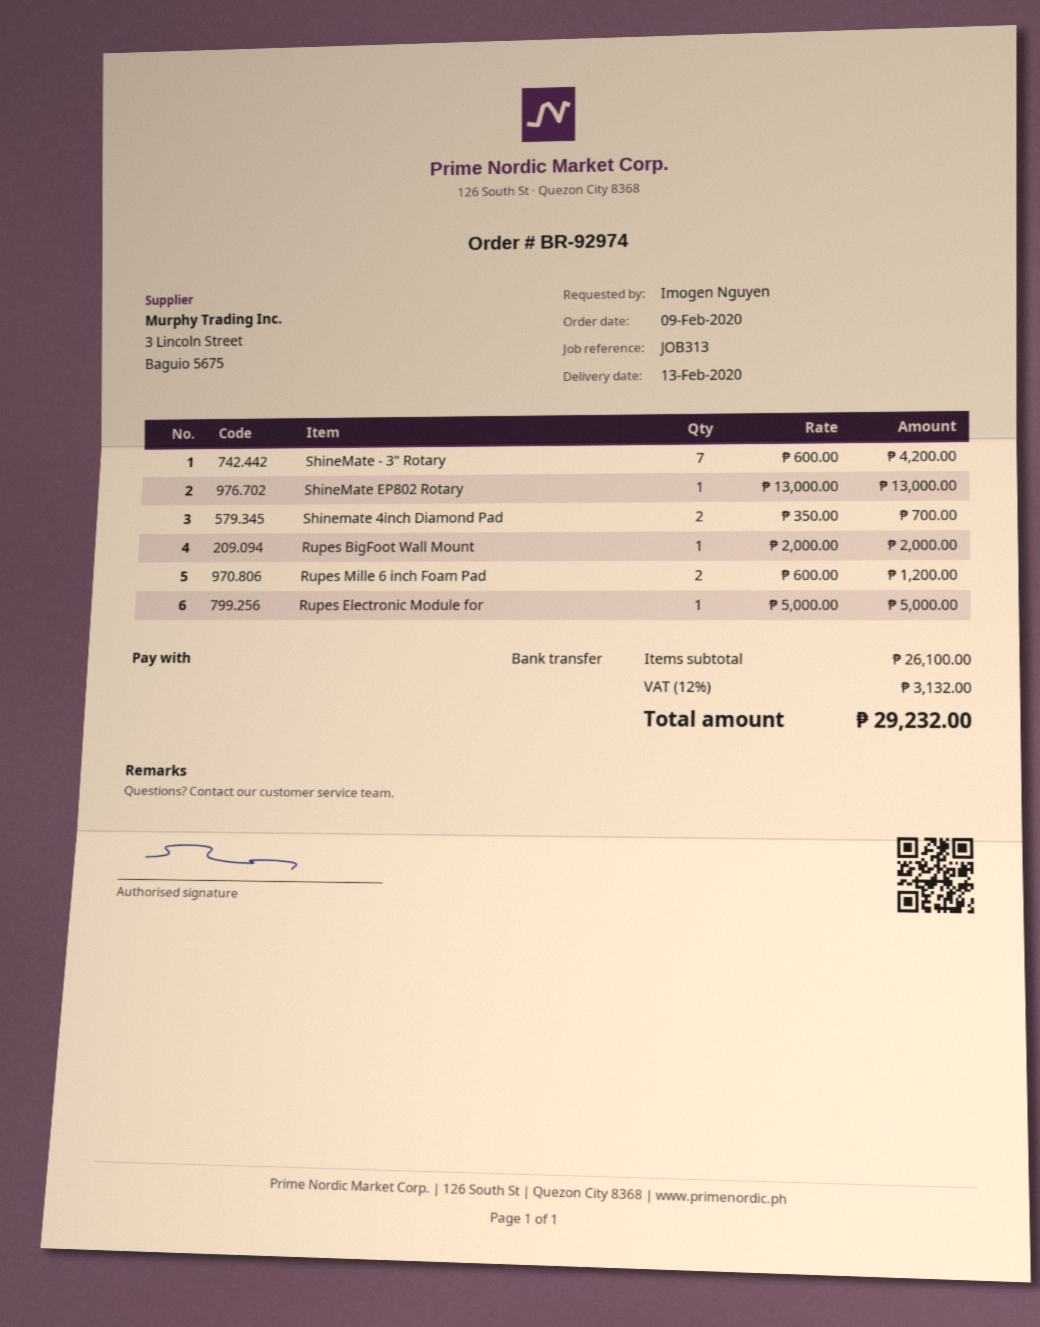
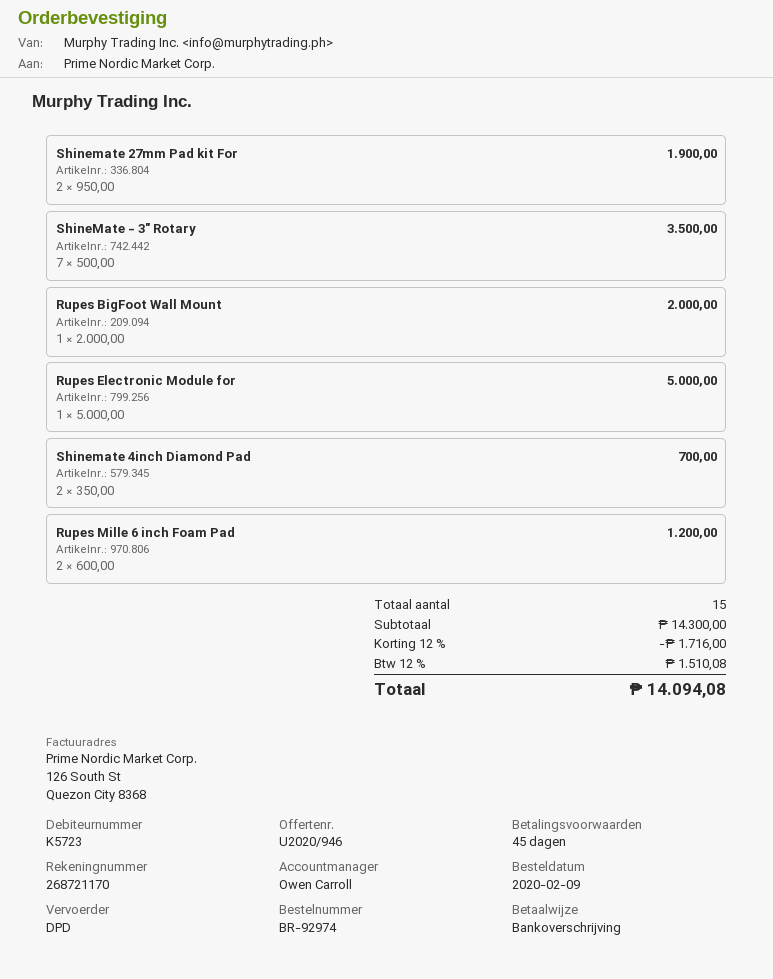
ShineMate - 3" Rotary: 7 x 600.00 = 4200.00 -> 7 x 500.00 = 3500.00
ShineMate EP802 Rotary: 1 x 13000.00 = 13000.00 -> none
Shinemate 27mm Pad kit For: none -> 2 x 950.00 = 1900.00
subtotal: 26100.00 -> 14300.00
discount: none -> 12% = 1716.00
tax: 12% = 3132.00 -> 12% = 1510.08
total: 29232.00 -> 14094.08

